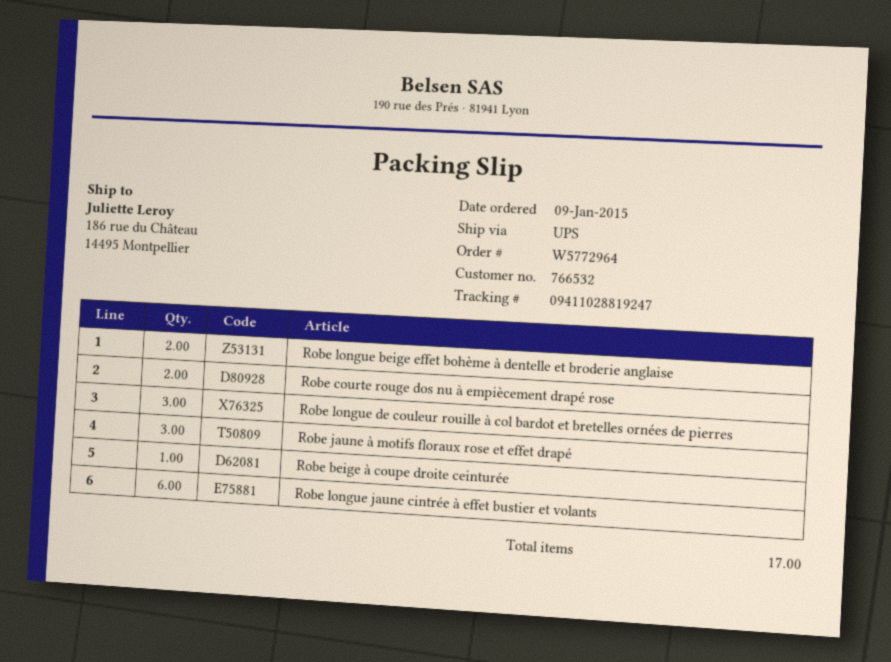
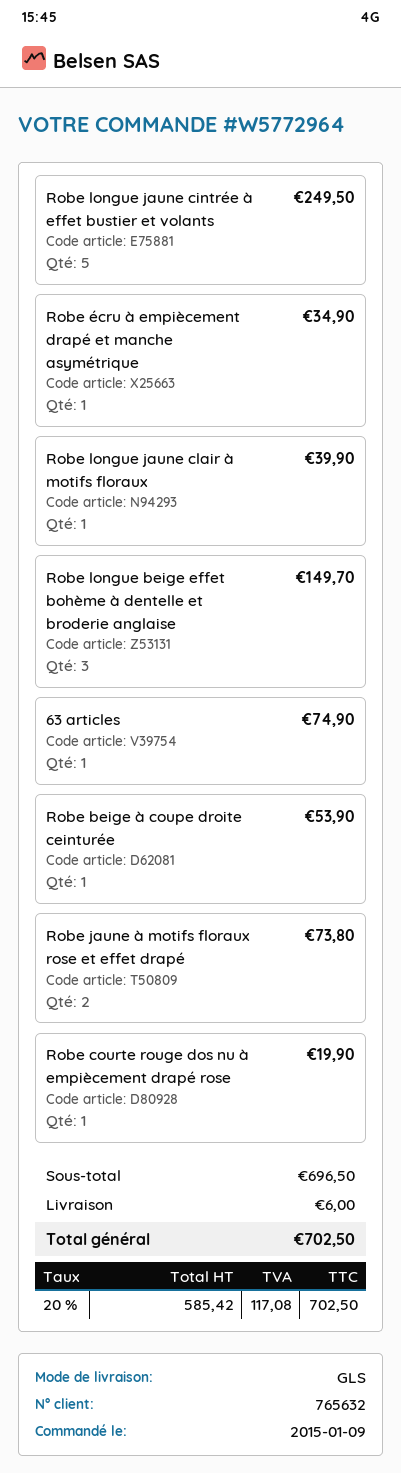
customer number: 766532 -> 765632
shipping method: UPS -> GLS
Robe longue beige effet bohème à dentelle et broderie anglaise: 2 -> 3
Robe courte rouge dos nu à empiècement drapé rose: 2 -> 1
Robe longue de couleur rouille à col bardot et bretelles ornées de pierres: 3 -> none
Robe jaune à motifs floraux rose et effet drapé: 3 -> 2
Robe longue jaune cintrée à effet bustier et volants: 6 -> 5
Robe écru à empiècement drapé et manche asymétrique: none -> 1
Robe longue jaune clair à motifs floraux: none -> 1
63 articles: none -> 1

